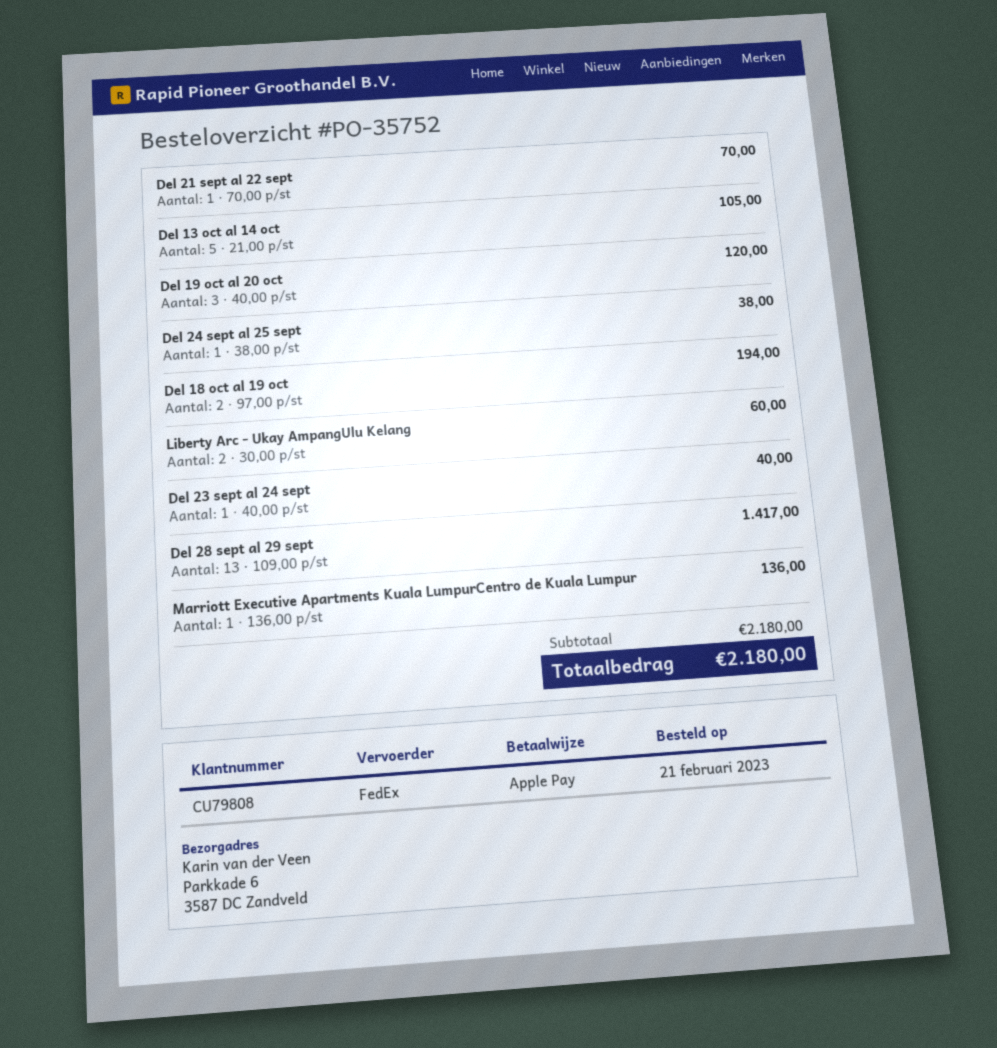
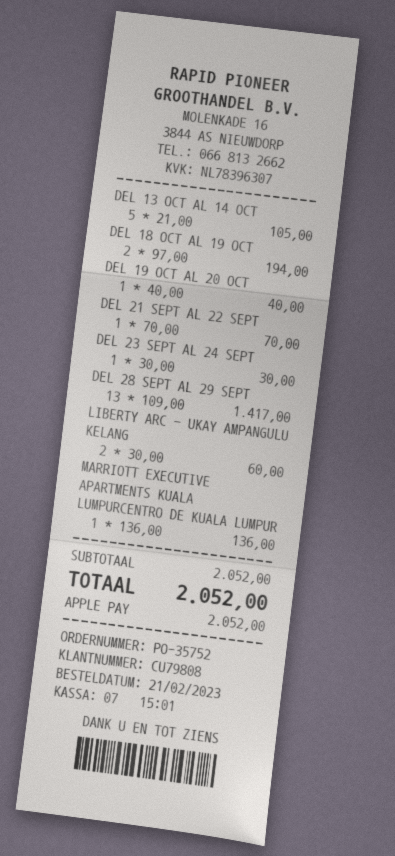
Del 19 oct al 20 oct: 3 x 40.00 = 120.00 -> 1 x 40.00 = 40.00
Del 24 sept al 25 sept: 1 x 38.00 = 38.00 -> none
Del 23 sept al 24 sept: 1 x 40.00 = 40.00 -> 1 x 30.00 = 30.00
subtotal: 2180.00 -> 2052.00
total: 2180.00 -> 2052.00

